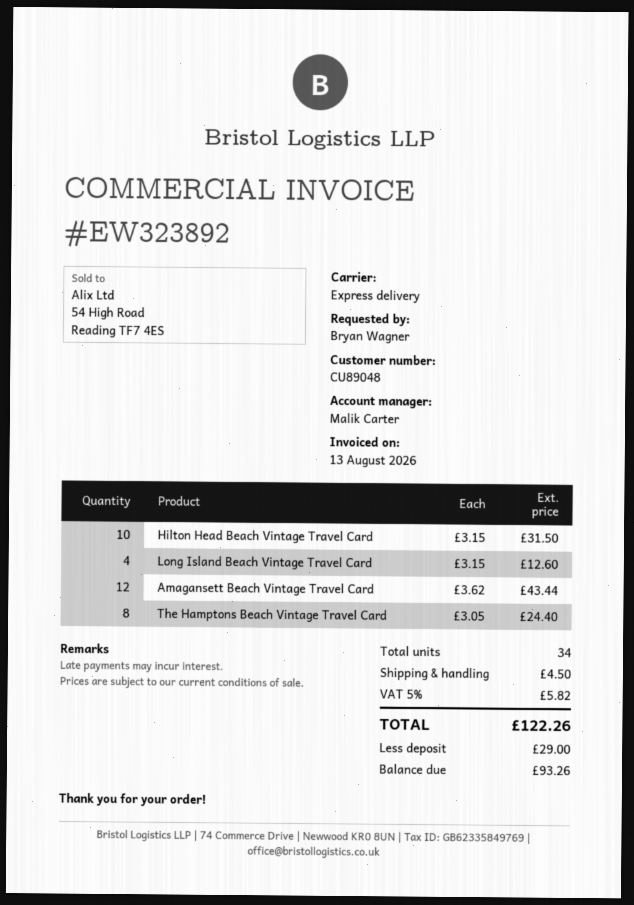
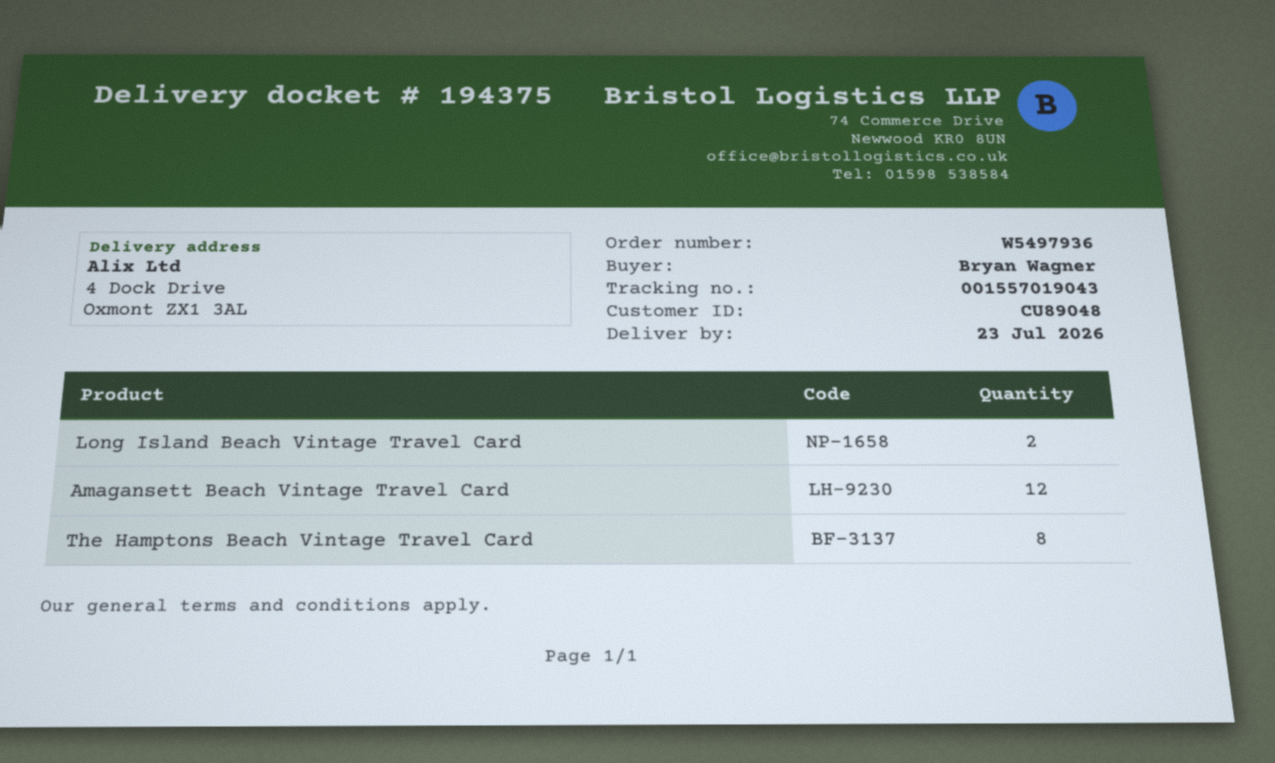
Hilton Head Beach Vintage Travel Card: 10 -> none
Long Island Beach Vintage Travel Card: 4 -> 2

